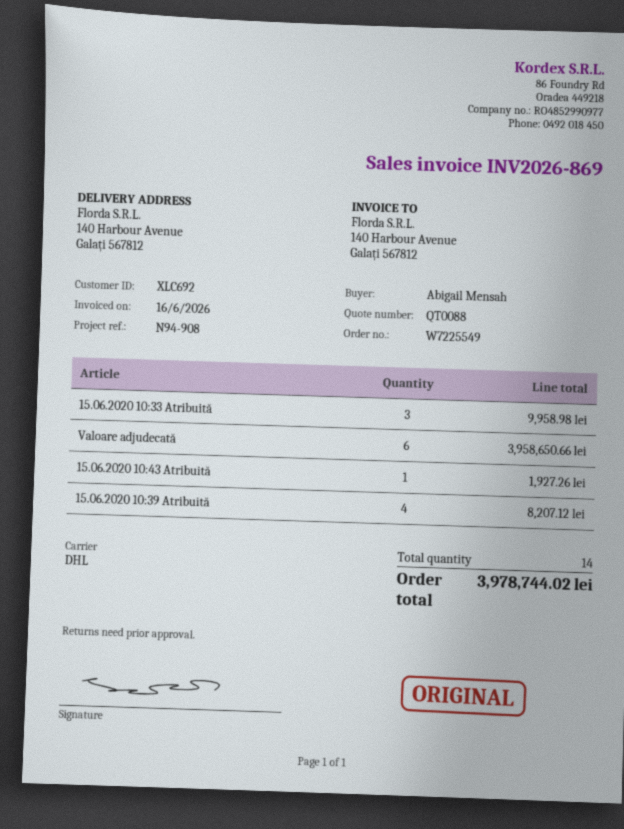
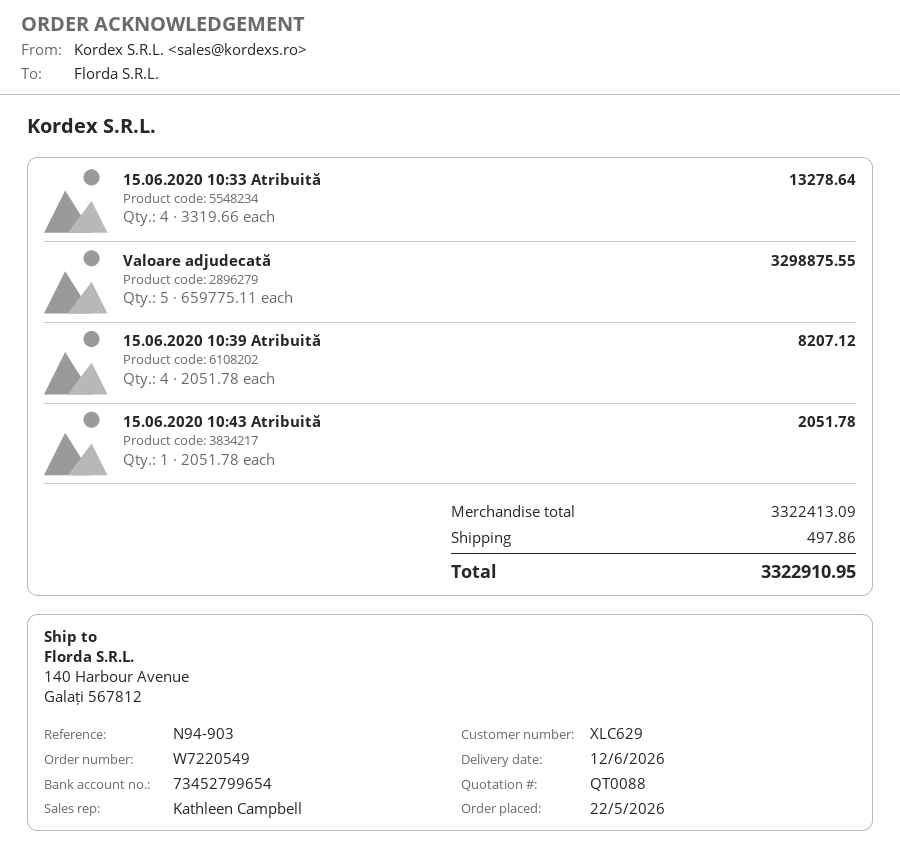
order number: W7225549 -> W7220549
customer number: XLC692 -> XLC629
reference: N94-908 -> N94-903
15.06.2020 10:33 Atribuită: 3 for 9958.98 -> 4 for 13278.64
Valoare adjudecată: 6 for 3958650.66 -> 5 for 3298875.55
15.06.2020 10:43 Atribuită: 1 for 1927.26 -> 1 for 2051.78
shipping: none -> 497.86
total: 3978744.02 -> 3322910.95

